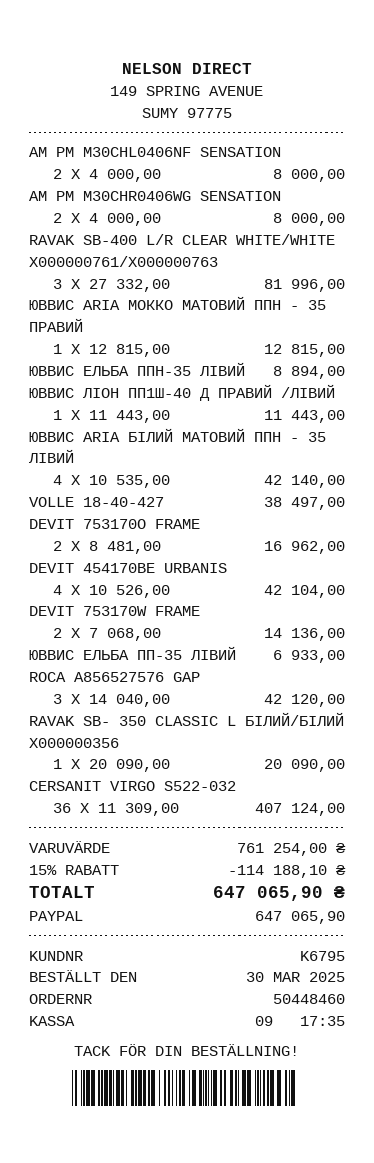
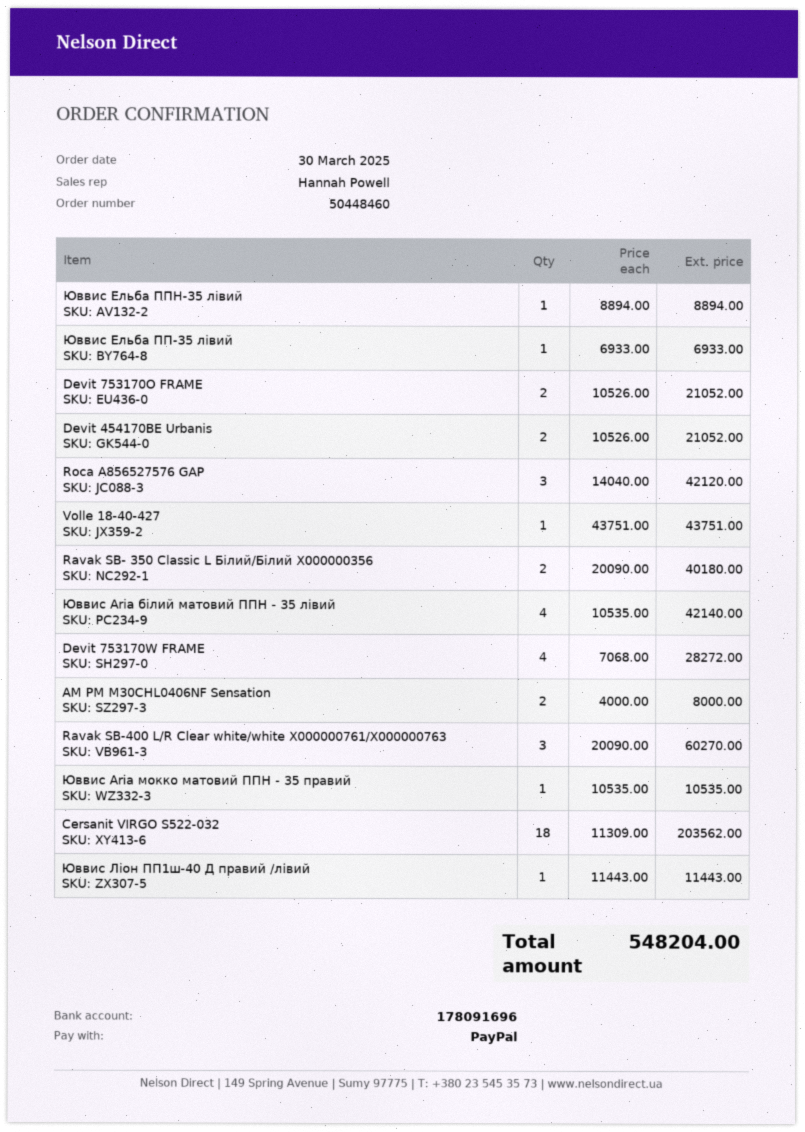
AM PM M30CHR0406WG SENSATION: 2 x 4000.00 = 8000.00 -> none
RAVAK SB-400 L/R CLEAR WHITE/WHITE X000000761/X000000763: 3 x 27332.00 = 81996.00 -> 3 x 20090.00 = 60270.00
ЮВВИС ARIA МОККО МАТОВИЙ ППН - 35 ПРАВИЙ: 1 x 12815.00 = 12815.00 -> 1 x 10535.00 = 10535.00
VOLLE 18-40-427: 1 x 38497.00 = 38497.00 -> 1 x 43751.00 = 43751.00
DEVIT 753170O FRAME: 2 x 8481.00 = 16962.00 -> 2 x 10526.00 = 21052.00
DEVIT 454170BE URBANIS: 4 x 10526.00 = 42104.00 -> 2 x 10526.00 = 21052.00
DEVIT 753170W FRAME: 2 x 7068.00 = 14136.00 -> 4 x 7068.00 = 28272.00
RAVAK SB- 350 CLASSIC L БІЛИЙ/БІЛИЙ X000000356: 1 x 20090.00 = 20090.00 -> 2 x 20090.00 = 40180.00
CERSANIT VIRGO S522-032: 36 x 11309.00 = 407124.00 -> 18 x 11309.00 = 203562.00
discount: 15% = 114188.10 -> none
total: 647065.90 -> 548204.00

